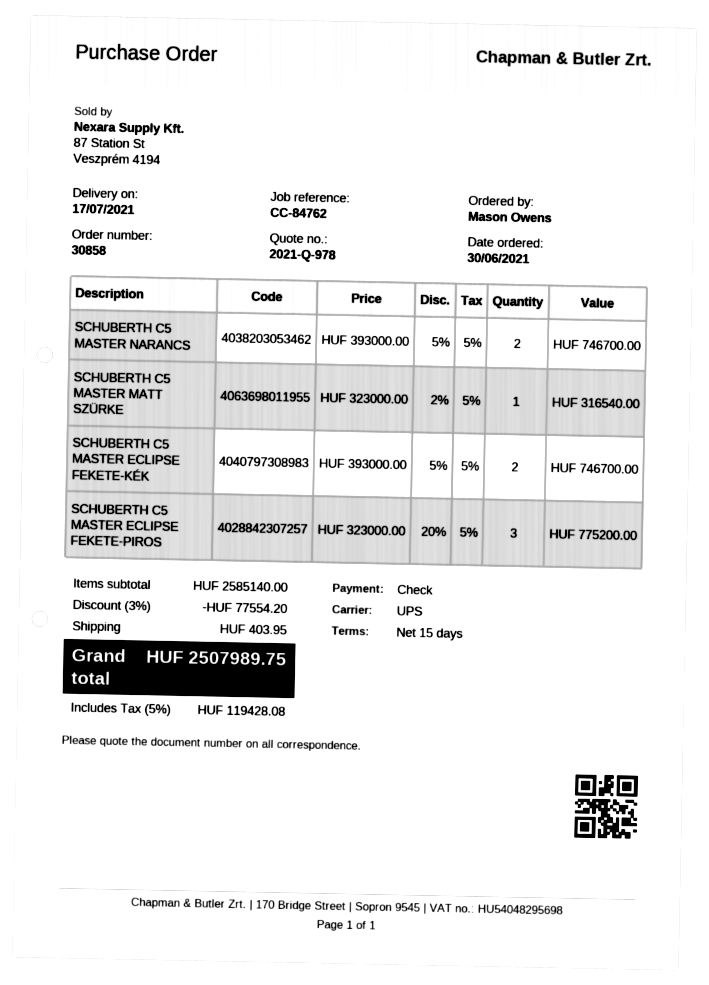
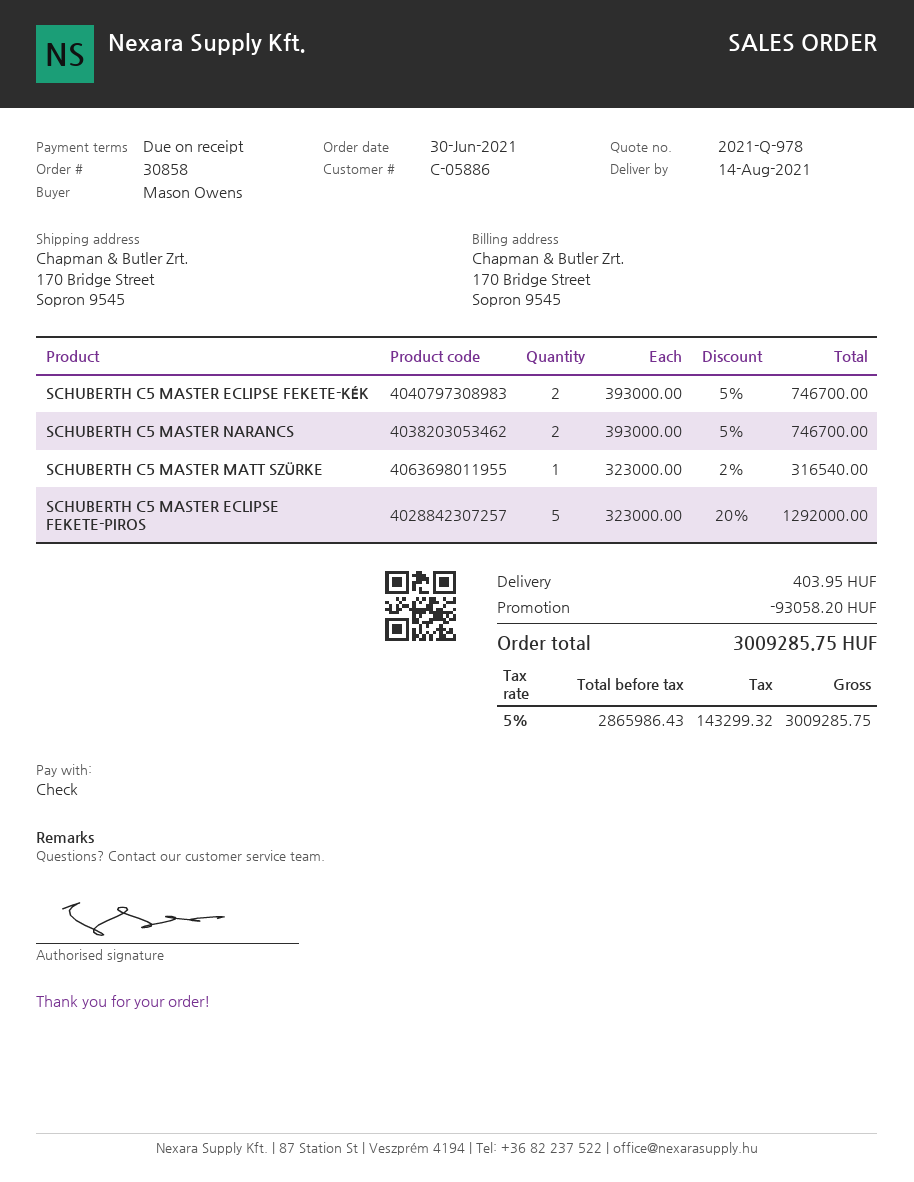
delivery date: 2021-07-17 -> 2021-08-14
payment terms: 15 days -> on receipt
SCHUBERTH C5 MASTER ECLIPSE FEKETE-PIROS: 3 x 323000.00 - 20% = 775200.00 -> 5 x 323000.00 - 20% = 1292000.00
discount: 77554.20 -> 93058.20
tax: 5% = 119428.08 -> 5% = 143299.32
total: 2507989.75 -> 3009285.75

